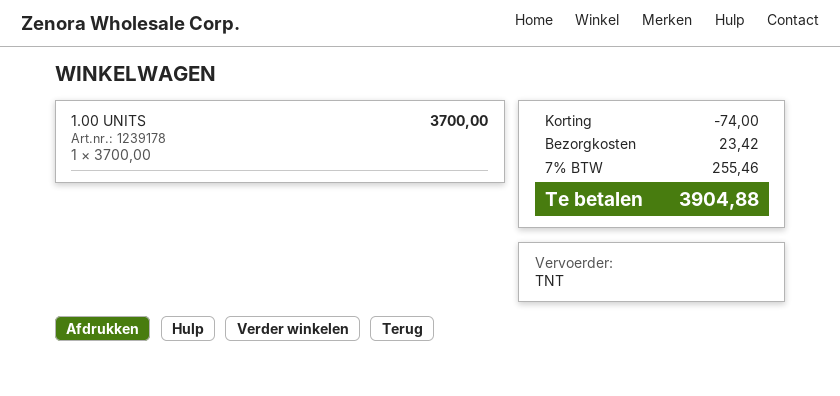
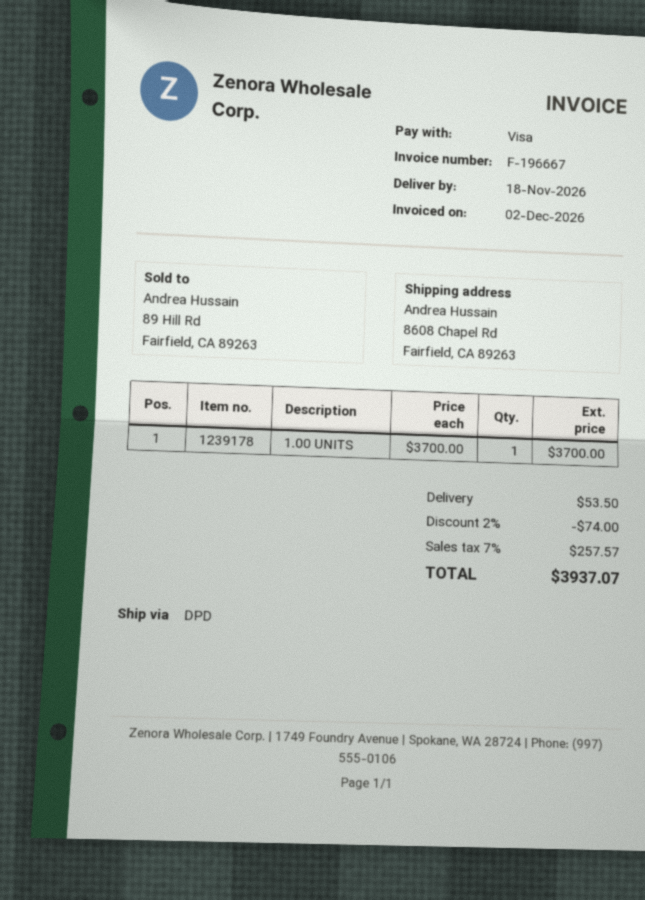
shipping method: TNT -> DPD
shipping: 23.42 -> 53.50
tax: 7% = 255.46 -> 7% = 257.57
total: 3904.88 -> 3937.07

